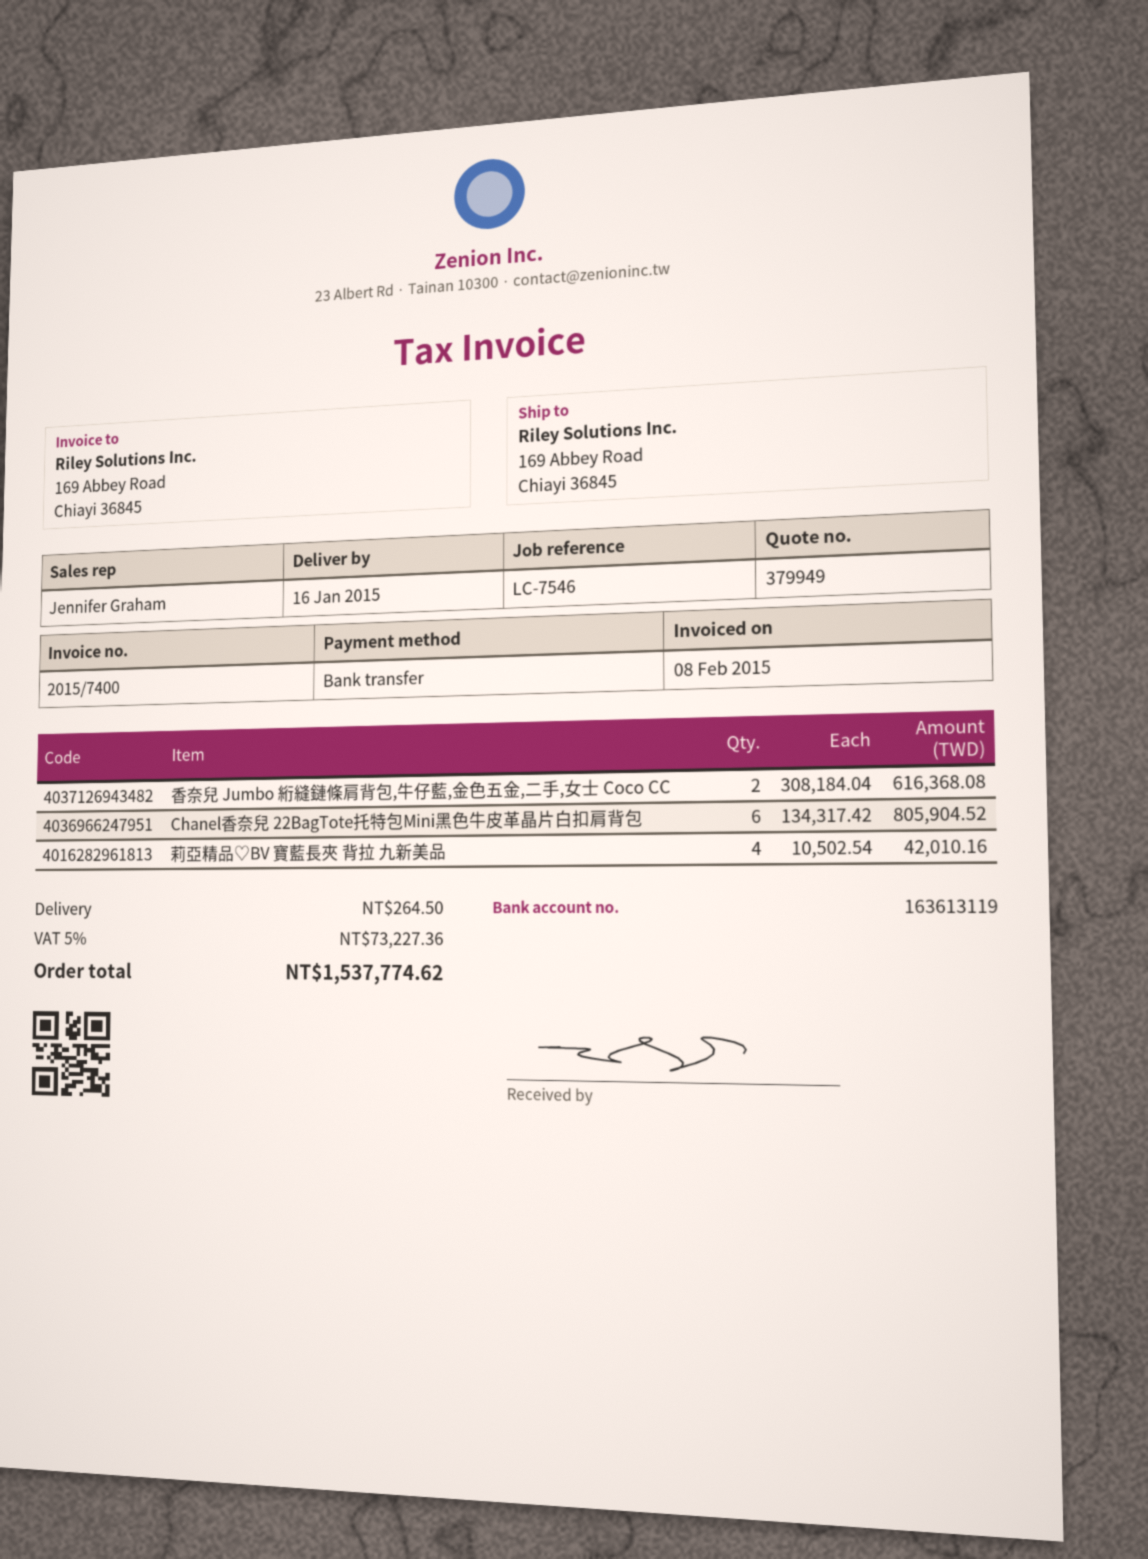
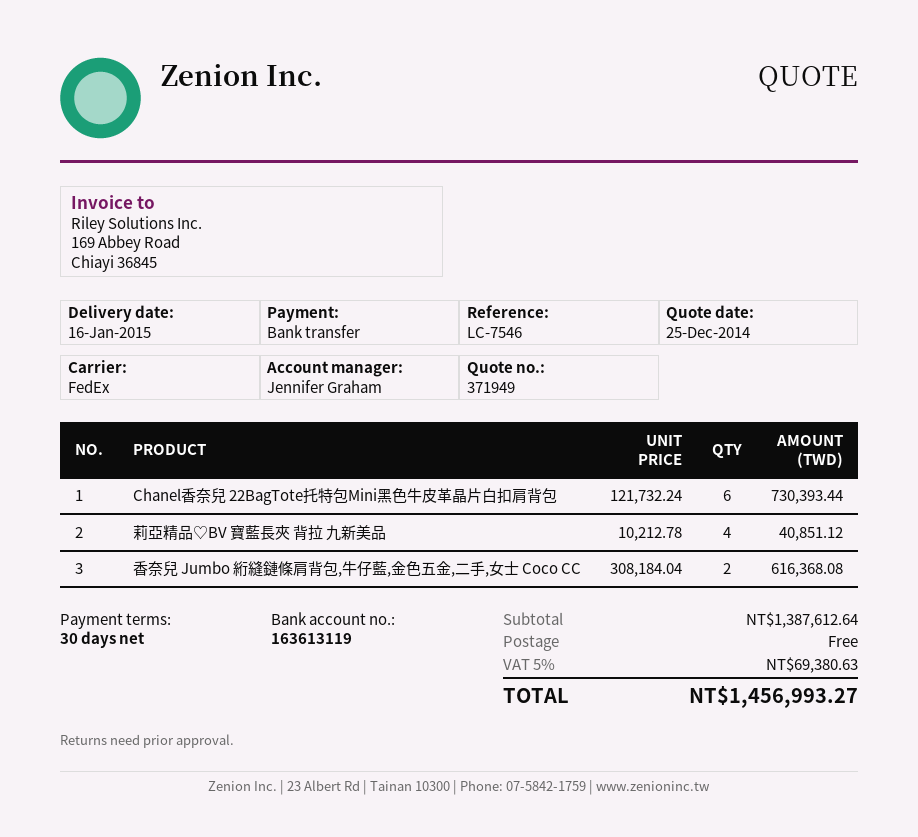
quote number: 379949 -> 371949
Chanel香奈兒 22BagTote托特包Mini黑色牛皮革晶片白扣肩背包: 6 x 134317.42 = 805904.52 -> 6 x 121732.24 = 730393.44
莉亞精品♡BV 寶藍長夾 背拉 九新美品: 4 x 10502.54 = 42010.16 -> 4 x 10212.78 = 40851.12
shipping: 264.50 -> 0.00
tax: 5% = 73227.36 -> 5% = 69380.63
total: 1537774.62 -> 1456993.27

